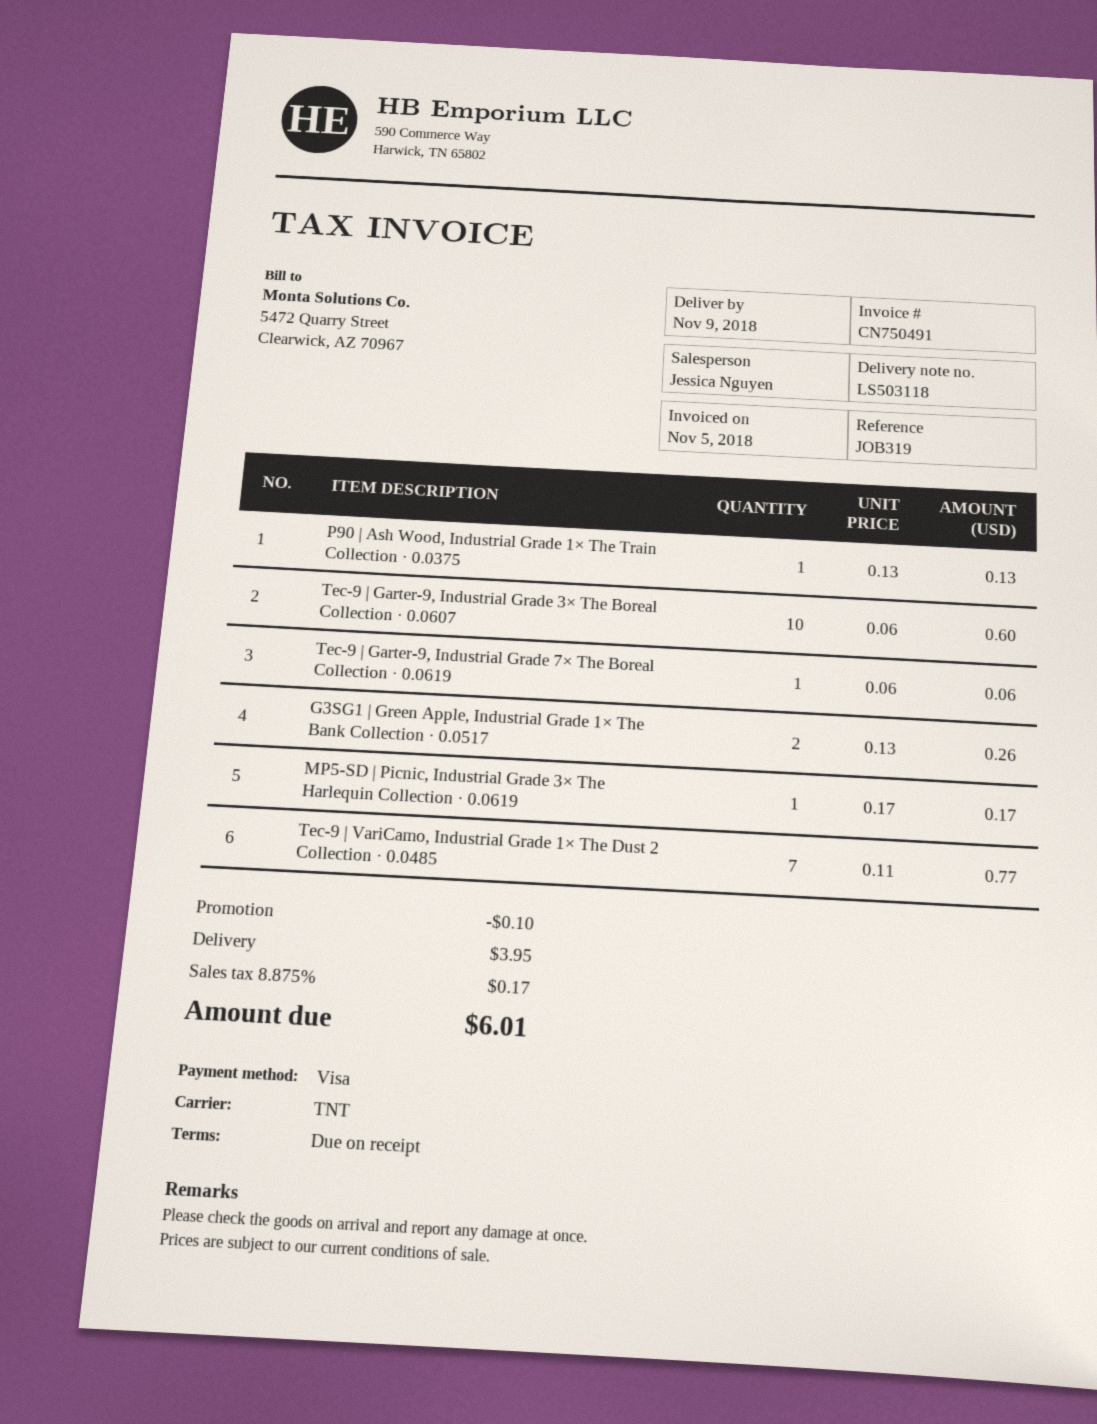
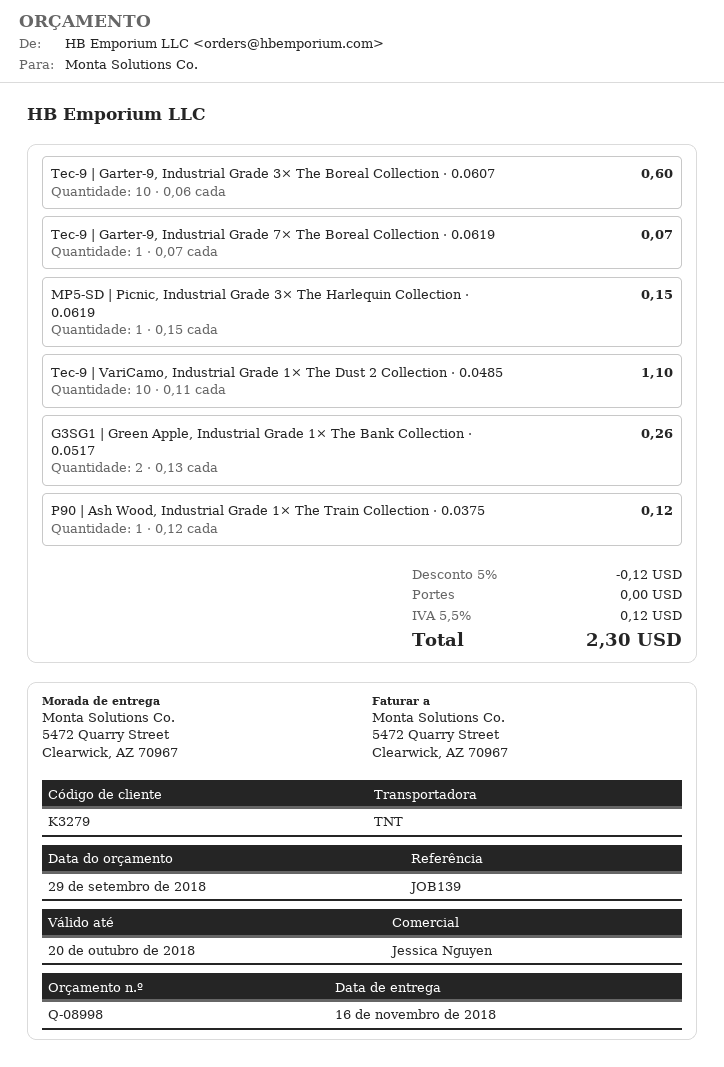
delivery date: 2018-11-09 -> 2018-11-16
reference: JOB319 -> JOB139
P90 | Ash Wood, Industrial Grade 1× The Train Collection · 0.0375: 1 x 0.13 = 0.13 -> 1 x 0.12 = 0.12
Tec-9 | Garter-9, Industrial Grade 7× The Boreal Collection · 0.0619: 1 x 0.06 = 0.06 -> 1 x 0.07 = 0.07
MP5-SD | Picnic, Industrial Grade 3× The Harlequin Collection · 0.0619: 1 x 0.17 = 0.17 -> 1 x 0.15 = 0.15
Tec-9 | VariCamo, Industrial Grade 1× The Dust 2 Collection · 0.0485: 7 x 0.11 = 0.77 -> 10 x 0.11 = 1.10
discount: 0.10 -> 0.12
shipping: 3.95 -> 0.00
tax: 8.875% = 0.17 -> 5.5% = 0.12
total: 6.01 -> 2.30

